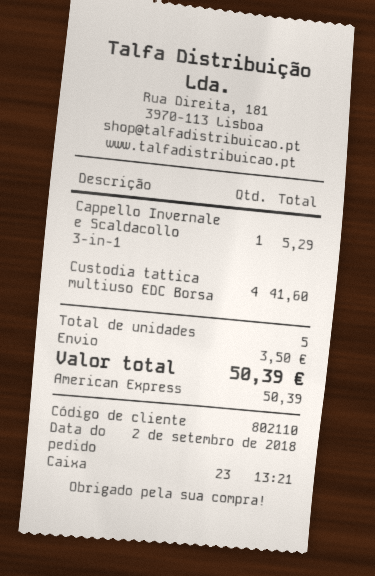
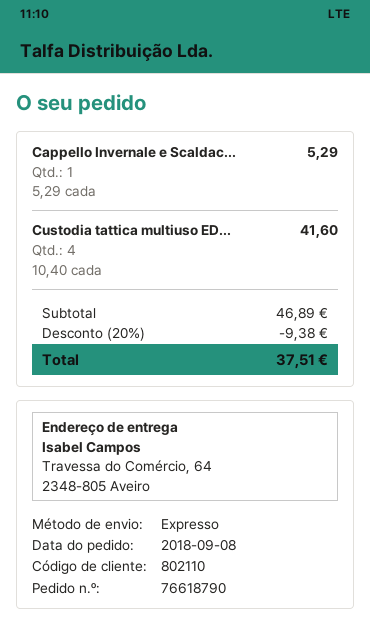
order date: 2018-09-02 -> 2018-09-08
discount: none -> 20% = 9.38
shipping: 3.50 -> none
total: 50.39 -> 37.51

